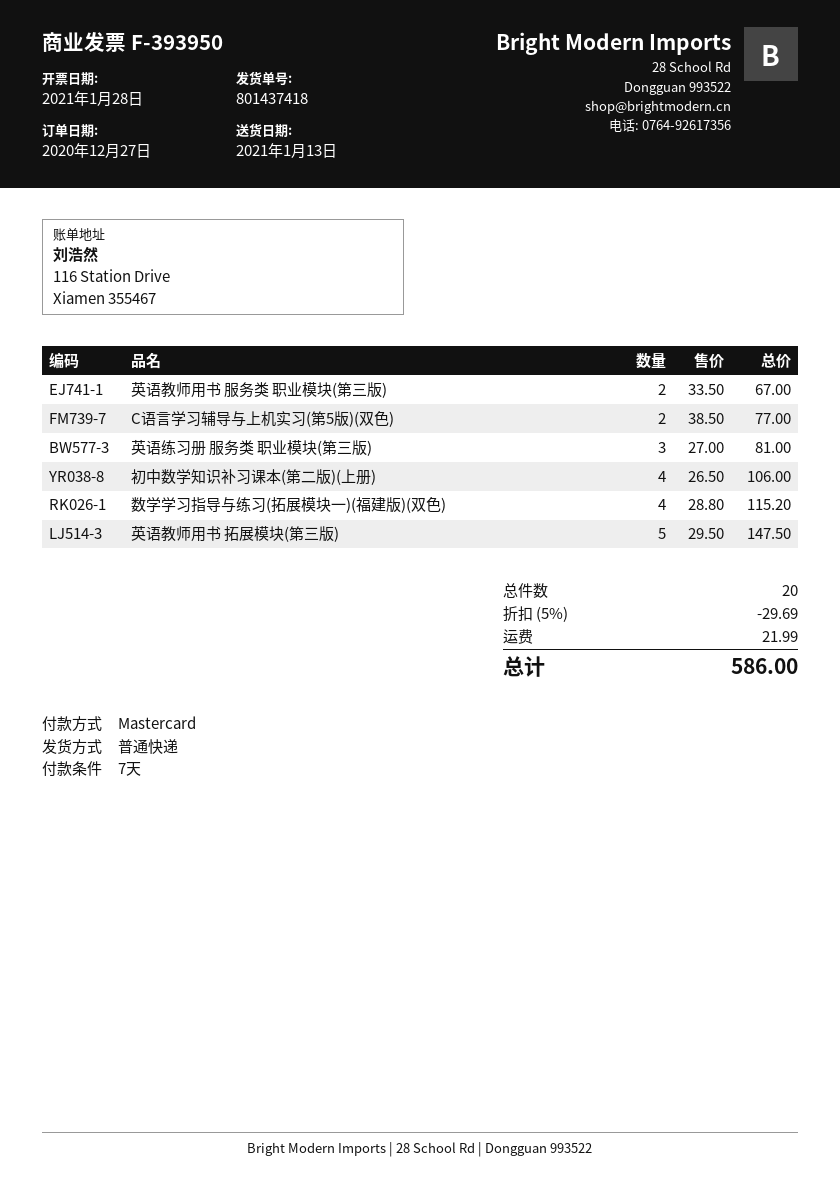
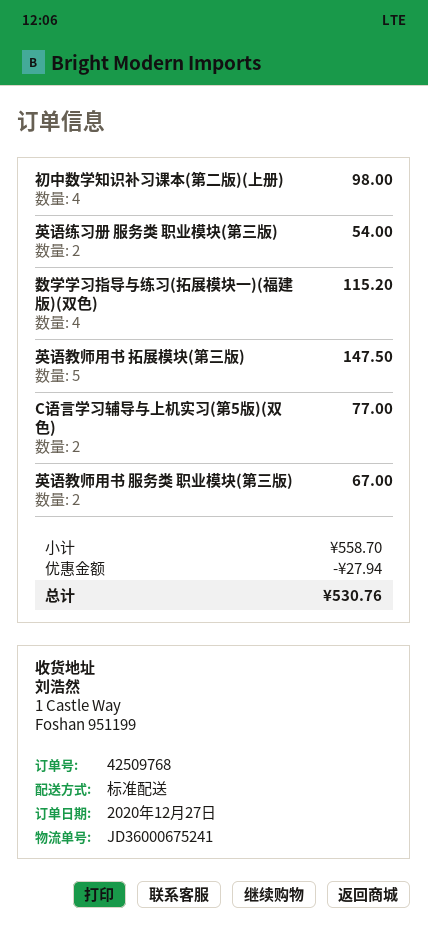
英语练习册 服务类 职业模块(第三版): 3 for 81.00 -> 2 for 54.00
初中数学知识补习课本(第二版)(上册): 4 for 106.00 -> 4 for 98.00
discount: 29.69 -> 27.94
shipping: 21.99 -> none
total: 586.00 -> 530.76

